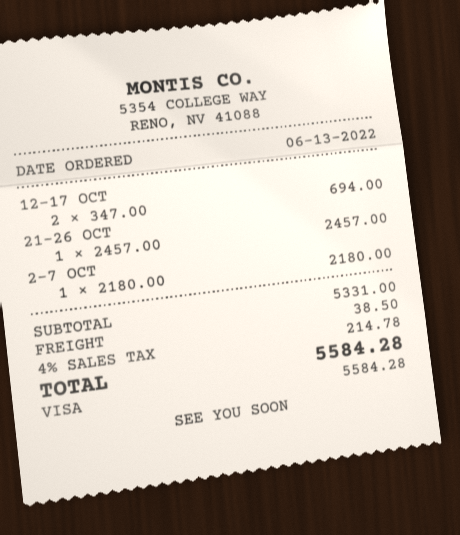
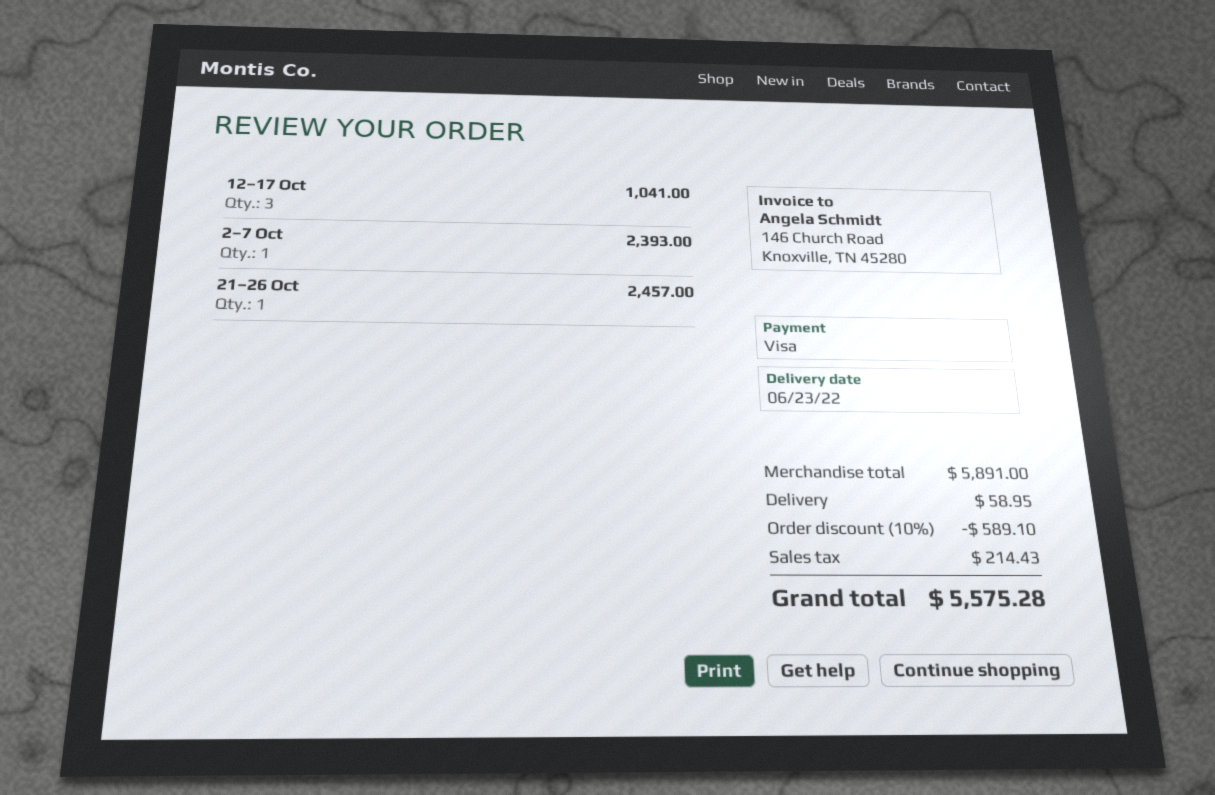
12–17 OCT: 2 for 694.00 -> 3 for 1041.00
2–7 OCT: 1 for 2180.00 -> 1 for 2393.00
subtotal: 5331.00 -> 5891.00
discount: none -> 10% = 589.10
shipping: 38.50 -> 58.95
tax: 214.78 -> 214.43
total: 5584.28 -> 5575.28

